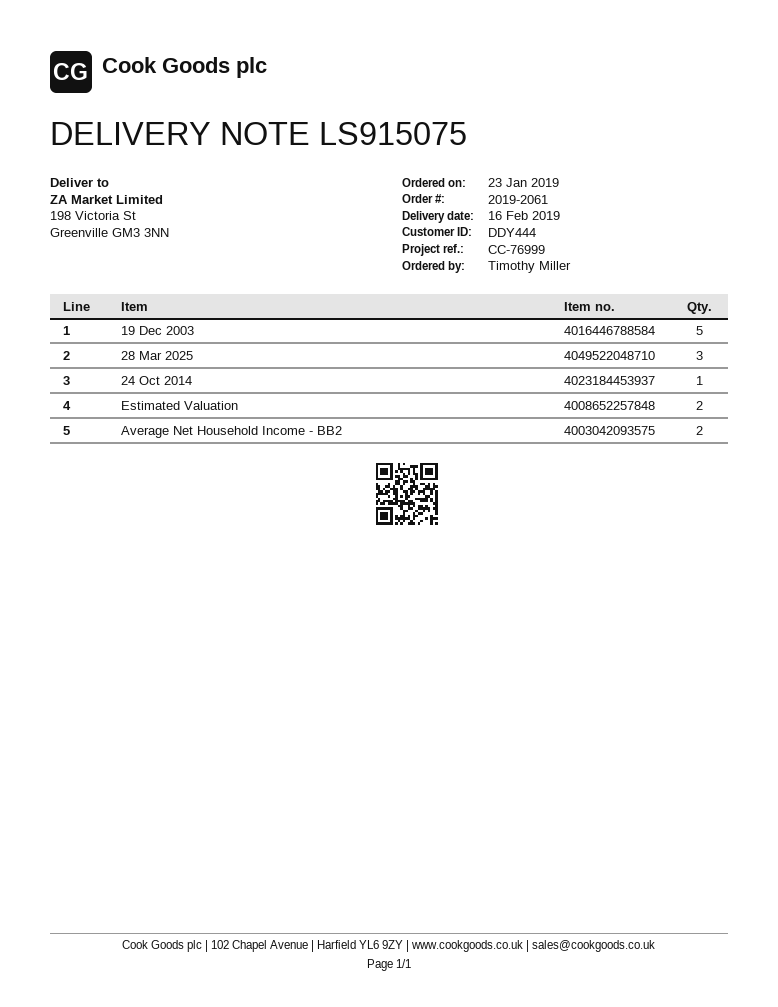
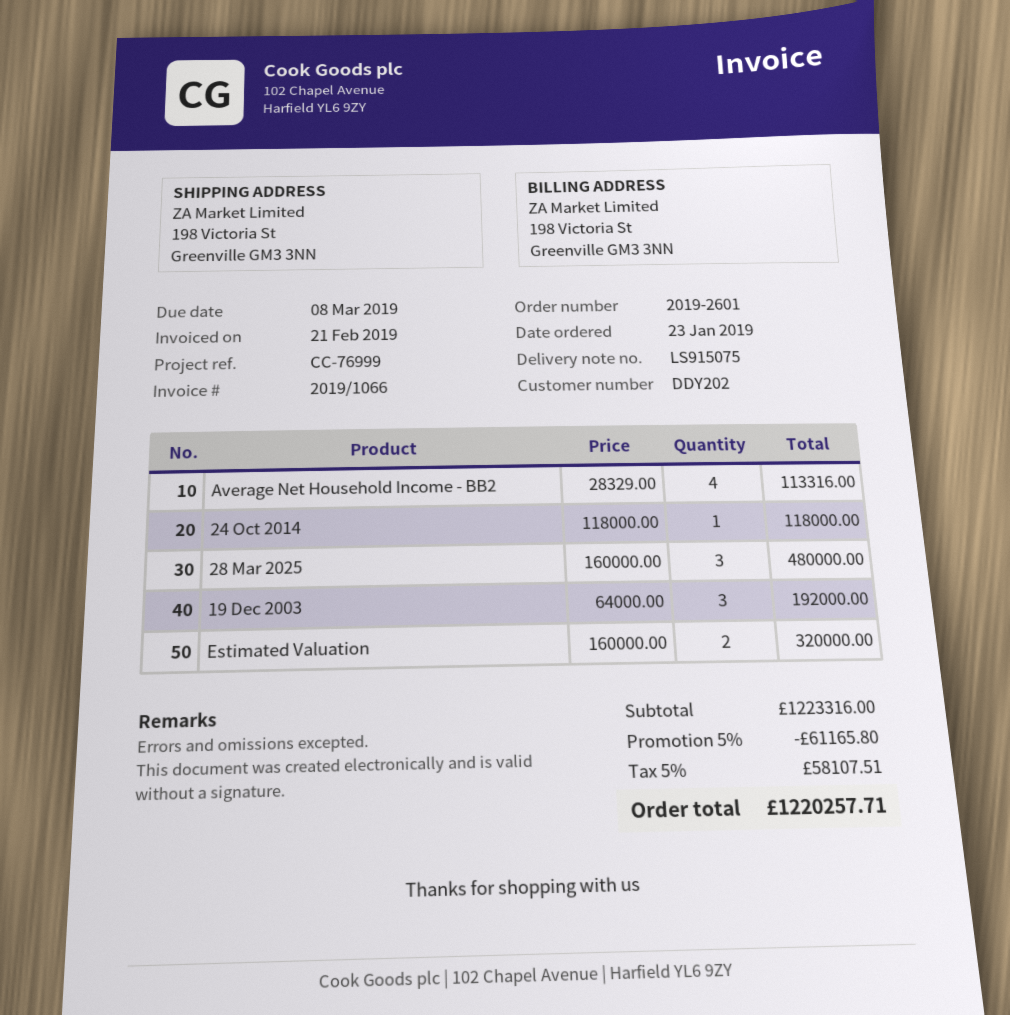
order number: 2019-2061 -> 2019-2601
customer number: DDY444 -> DDY202
19 Dec 2003: 5 -> 3
Average Net Household Income - BB2: 2 -> 4

